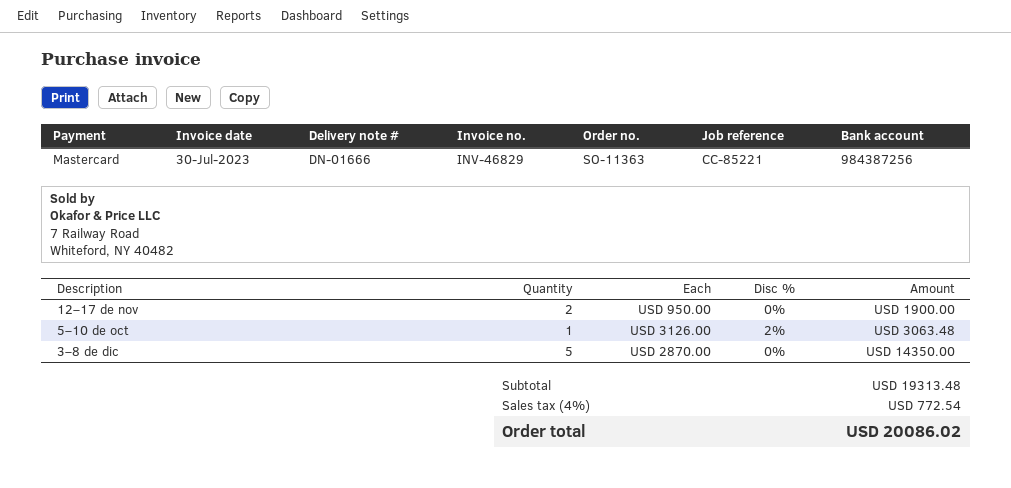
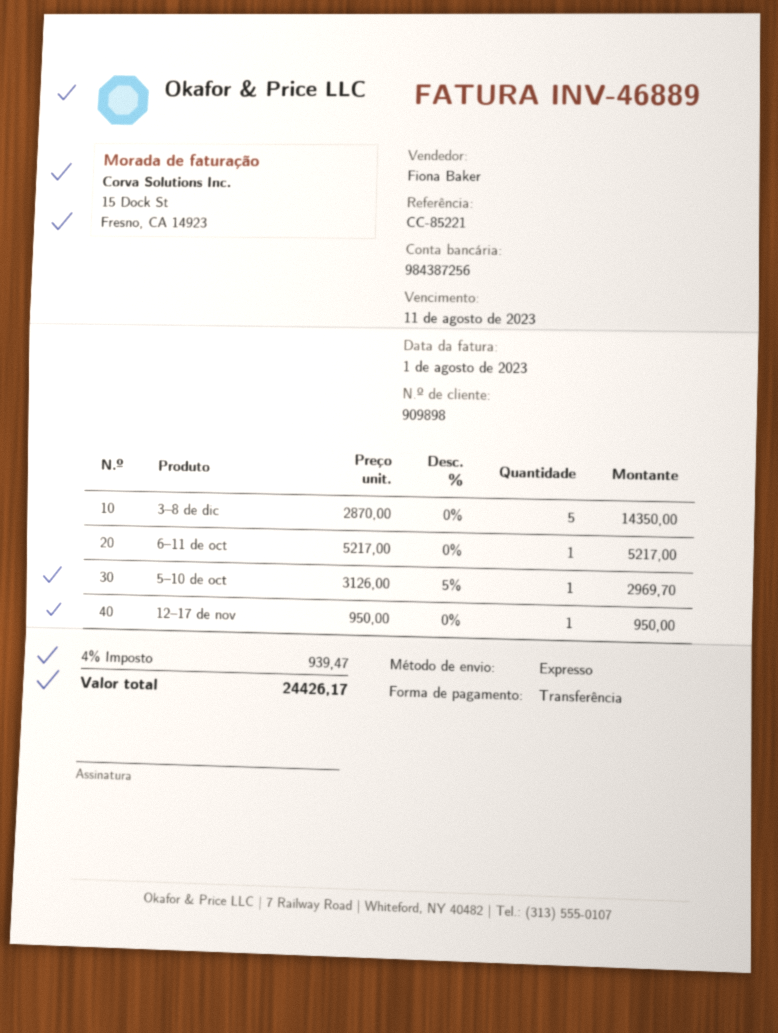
invoice number: INV-46829 -> INV-46889
invoice date: 2023-07-30 -> 2023-08-01
payment method: Mastercard -> bank transfer
12–17 de nov: 2 x 950.00 = 1900.00 -> 1 x 950.00 = 950.00
5–10 de oct: 1 x 3126.00 - 2% = 3063.48 -> 1 x 3126.00 - 5% = 2969.70
6–11 de oct: none -> 1 x 5217.00 = 5217.00
tax: 4% = 772.54 -> 4% = 939.47
total: 20086.02 -> 24426.17

